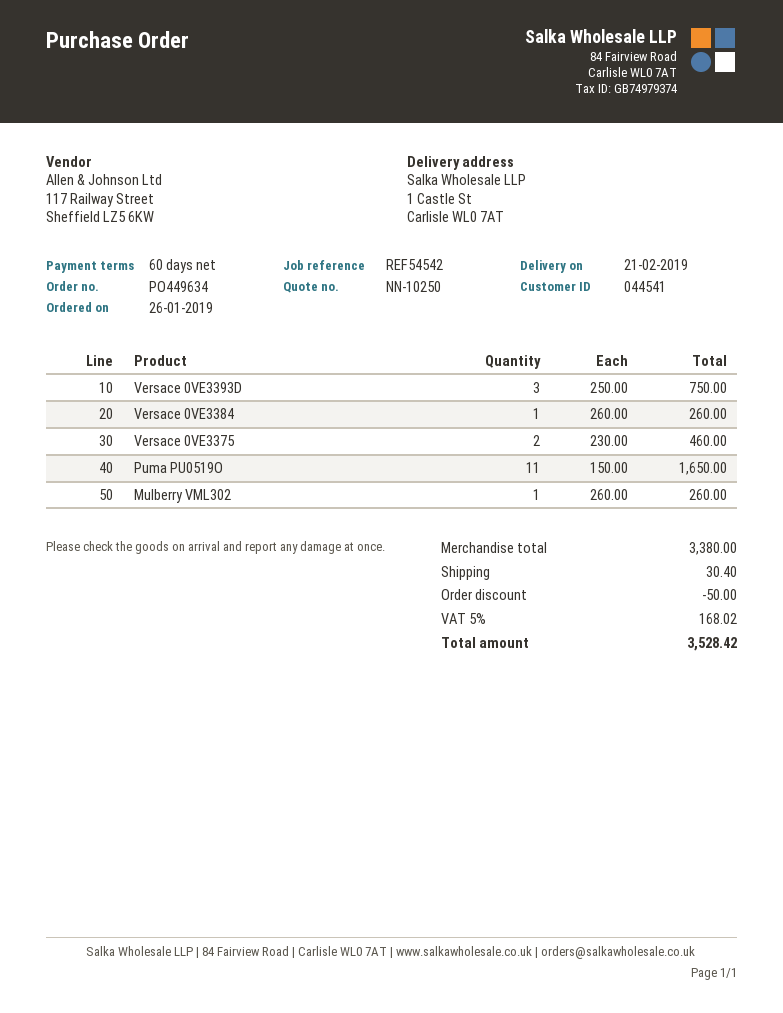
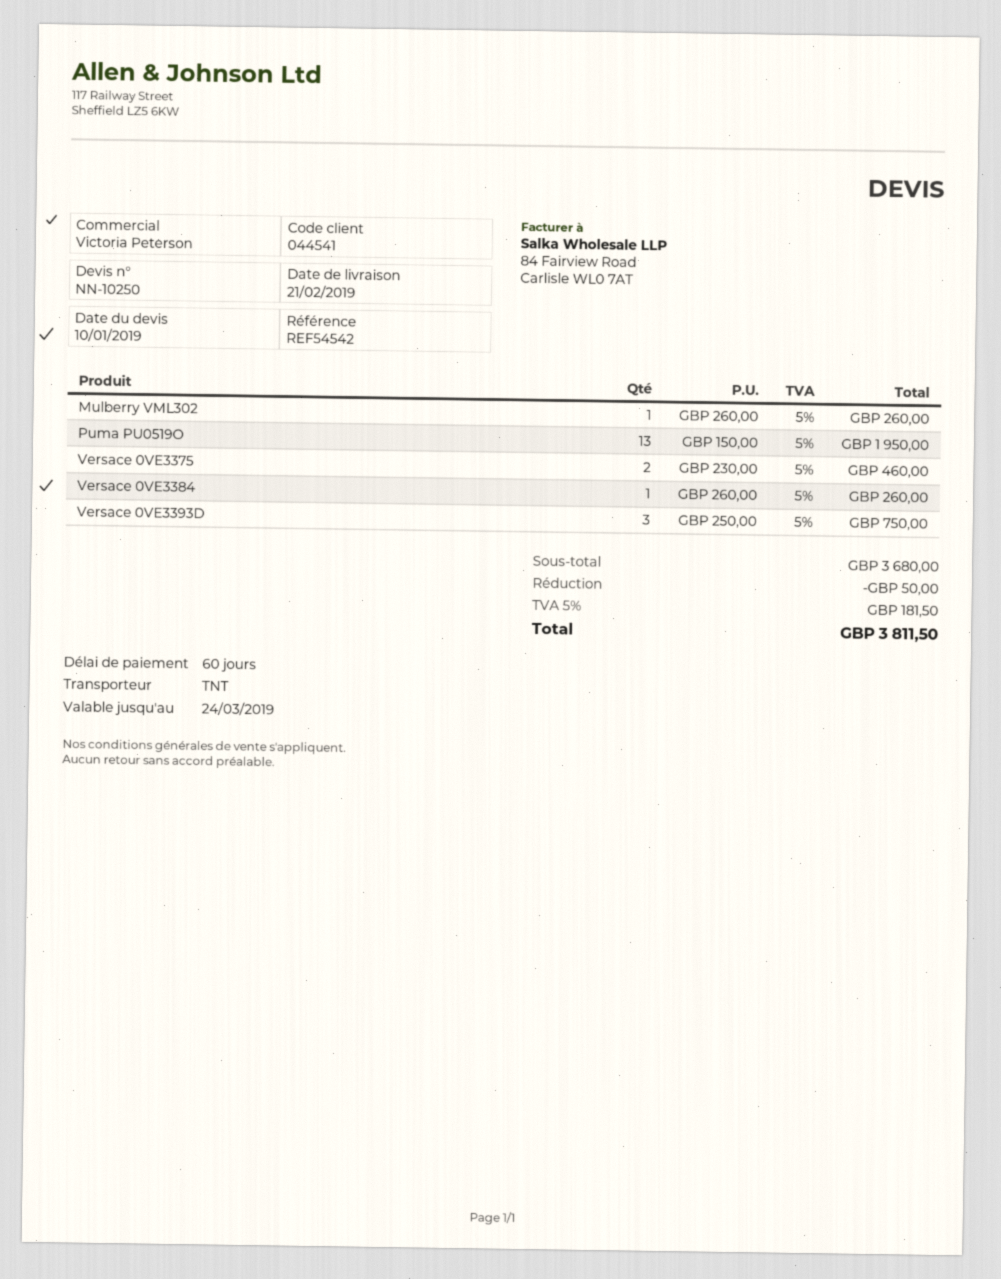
Puma PU0519O: 11 x 150.00 = 1650.00 -> 13 x 150.00 = 1950.00
subtotal: 3380.00 -> 3680.00
shipping: 30.40 -> none
tax: 5% = 168.02 -> 5% = 181.50
total: 3528.42 -> 3811.50

